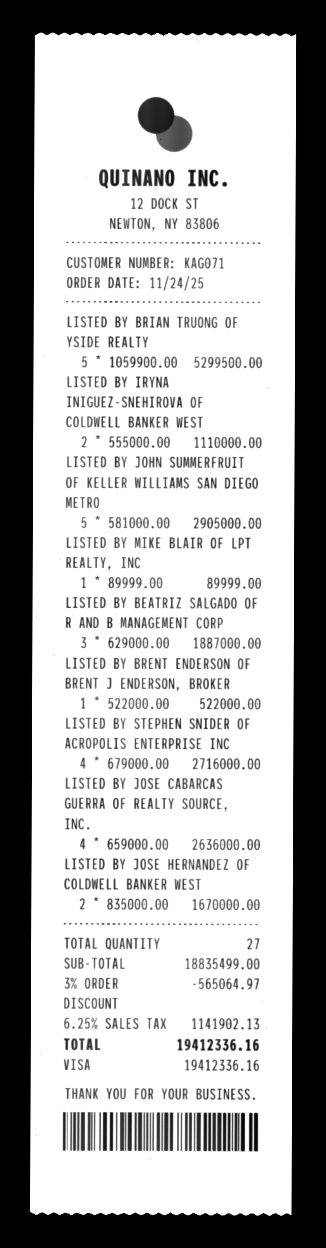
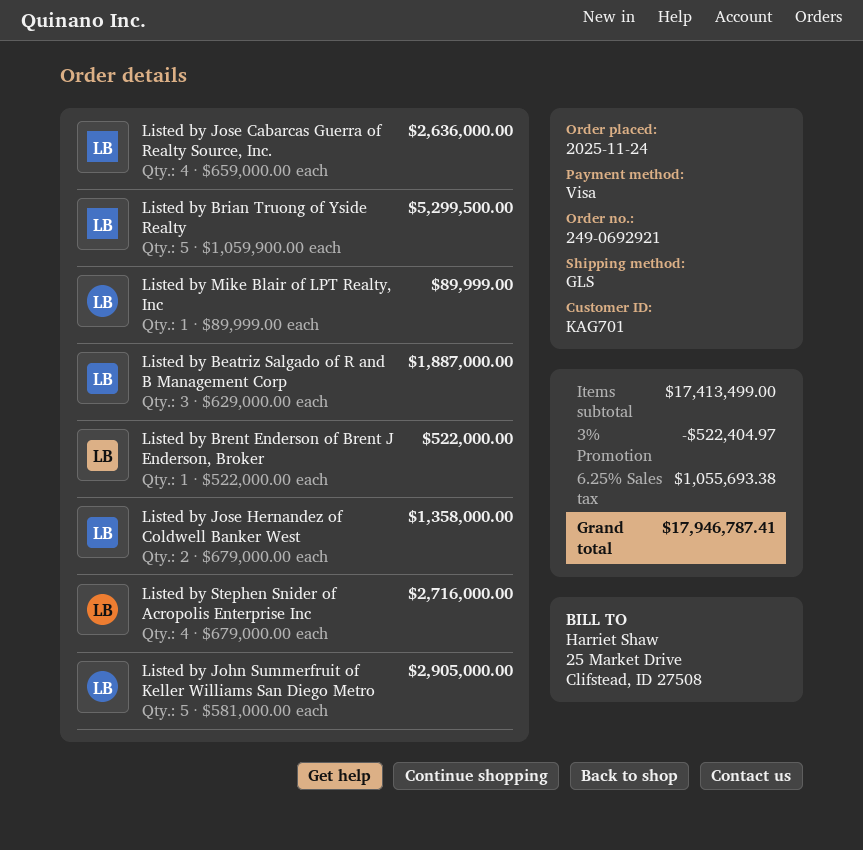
customer number: KAG071 -> KAG701
LISTED BY IRYNA INIGUEZ-SNEHIROVA OF COLDWELL BANKER WEST: 2 x 555000.00 = 1110000.00 -> none
LISTED BY JOSE HERNANDEZ OF COLDWELL BANKER WEST: 2 x 835000.00 = 1670000.00 -> 2 x 679000.00 = 1358000.00
subtotal: 18835499.00 -> 17413499.00
discount: 3% = 565064.97 -> 3% = 522404.97
tax: 6.25% = 1141902.13 -> 6.25% = 1055693.38
total: 19412336.16 -> 17946787.41

